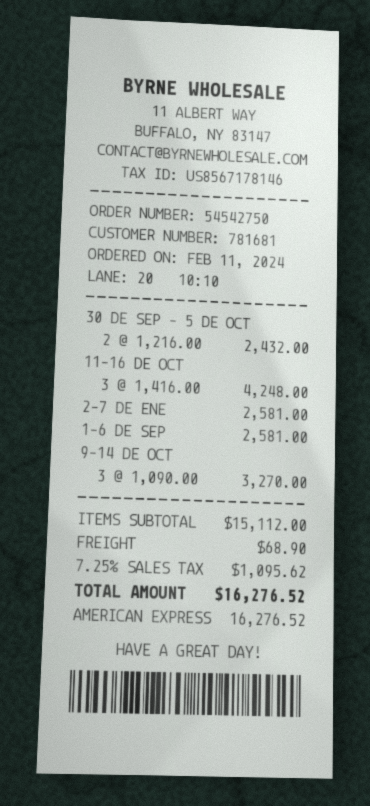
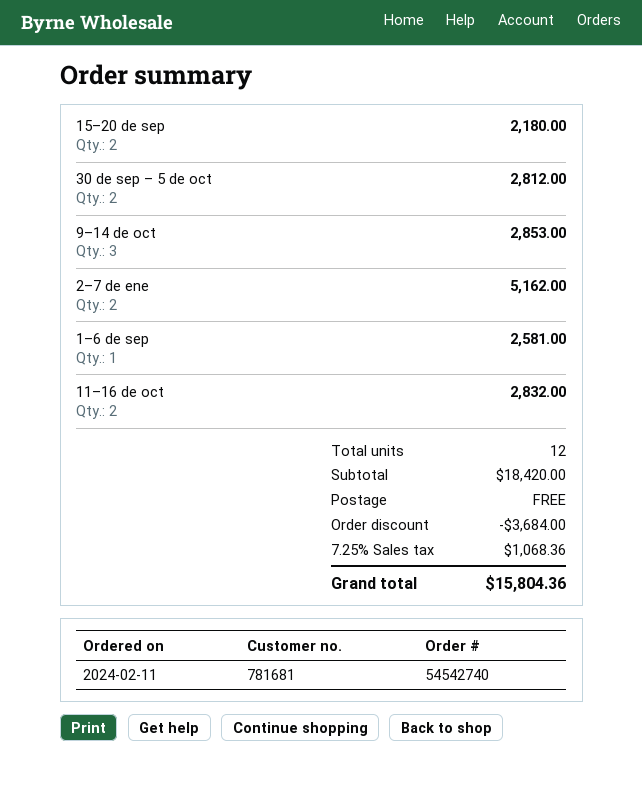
order number: 54542750 -> 54542740
30 DE SEP – 5 DE OCT: 2 for 2432.00 -> 2 for 2812.00
11–16 DE OCT: 3 for 4248.00 -> 2 for 2832.00
2–7 DE ENE: 1 for 2581.00 -> 2 for 5162.00
9–14 DE OCT: 3 for 3270.00 -> 3 for 2853.00
15–20 de sep: none -> 2 for 2180.00
subtotal: 15112.00 -> 18420.00
discount: none -> 3684.00
shipping: 68.90 -> 0.00
tax: 7.25% = 1095.62 -> 7.25% = 1068.36
total: 16276.52 -> 15804.36

